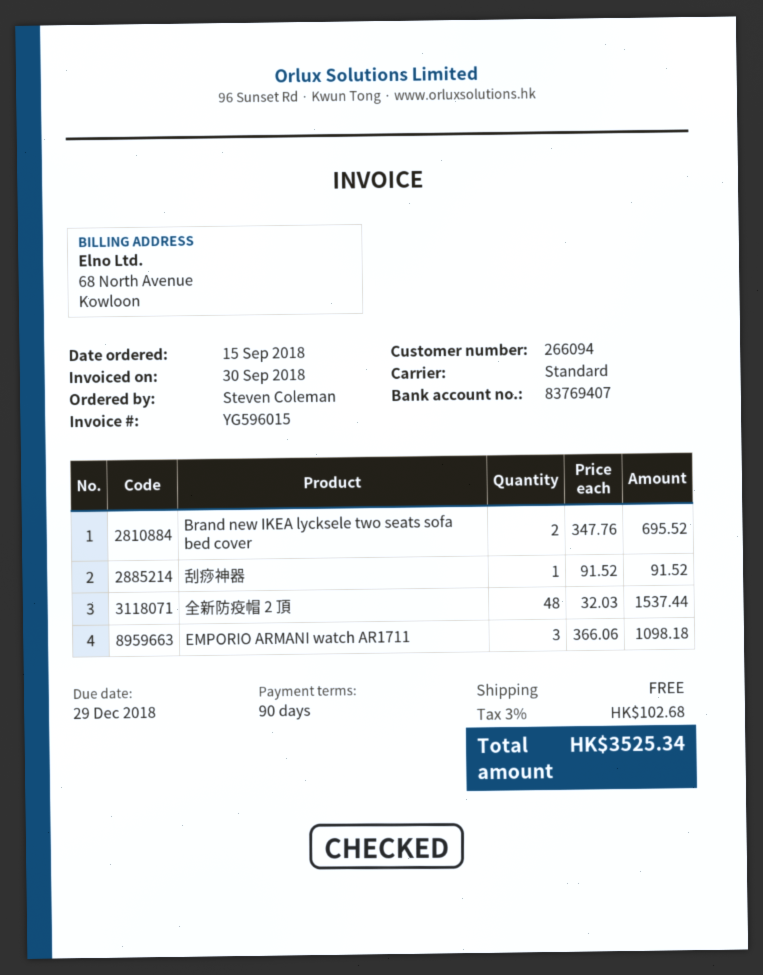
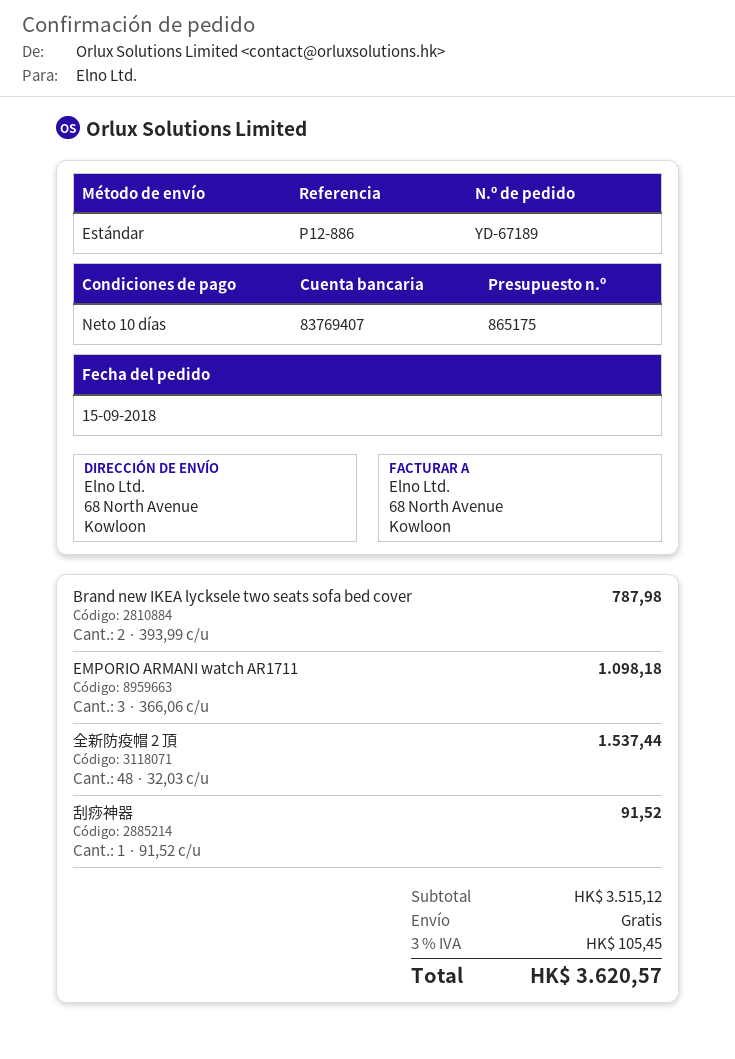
payment terms: 90 days -> 10 days
Brand new IKEA lycksele two seats sofa bed cover: 2 x 347.76 = 695.52 -> 2 x 393.99 = 787.98
tax: 3% = 102.68 -> 3% = 105.45
total: 3525.34 -> 3620.57

